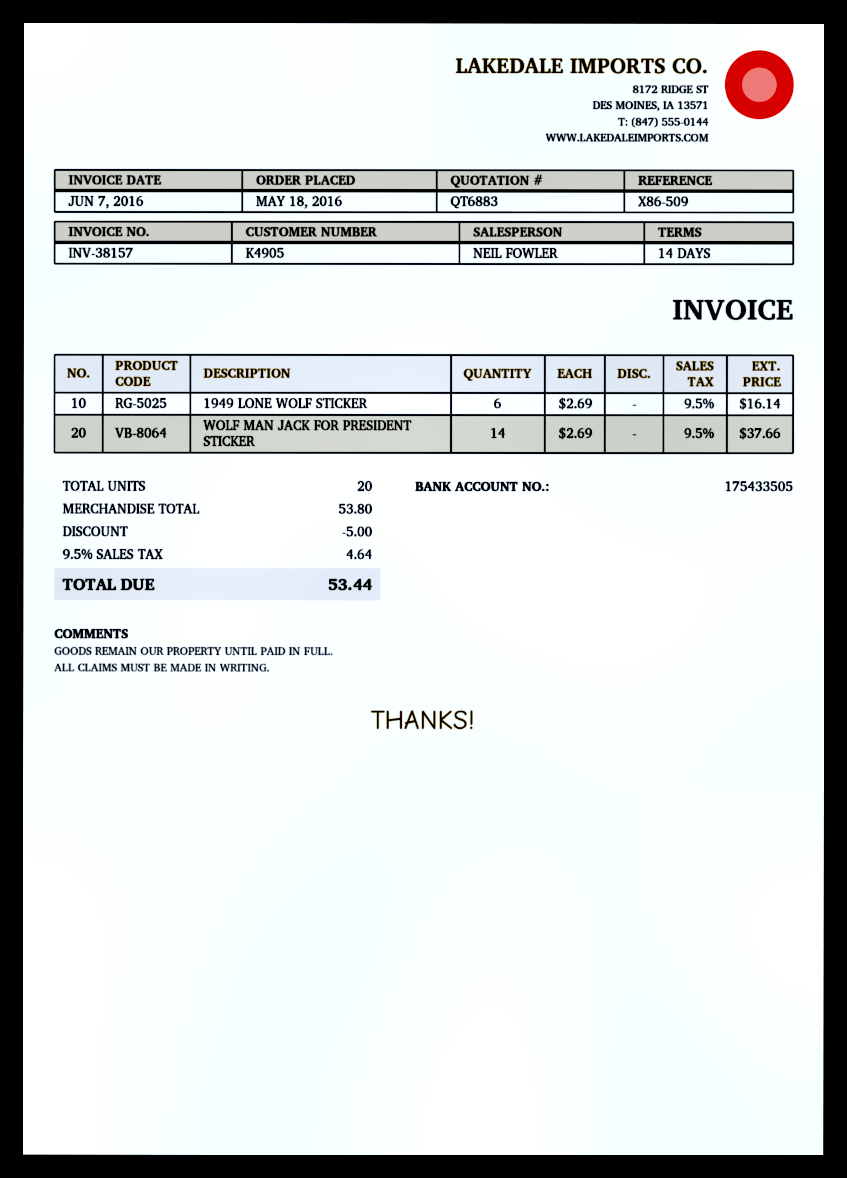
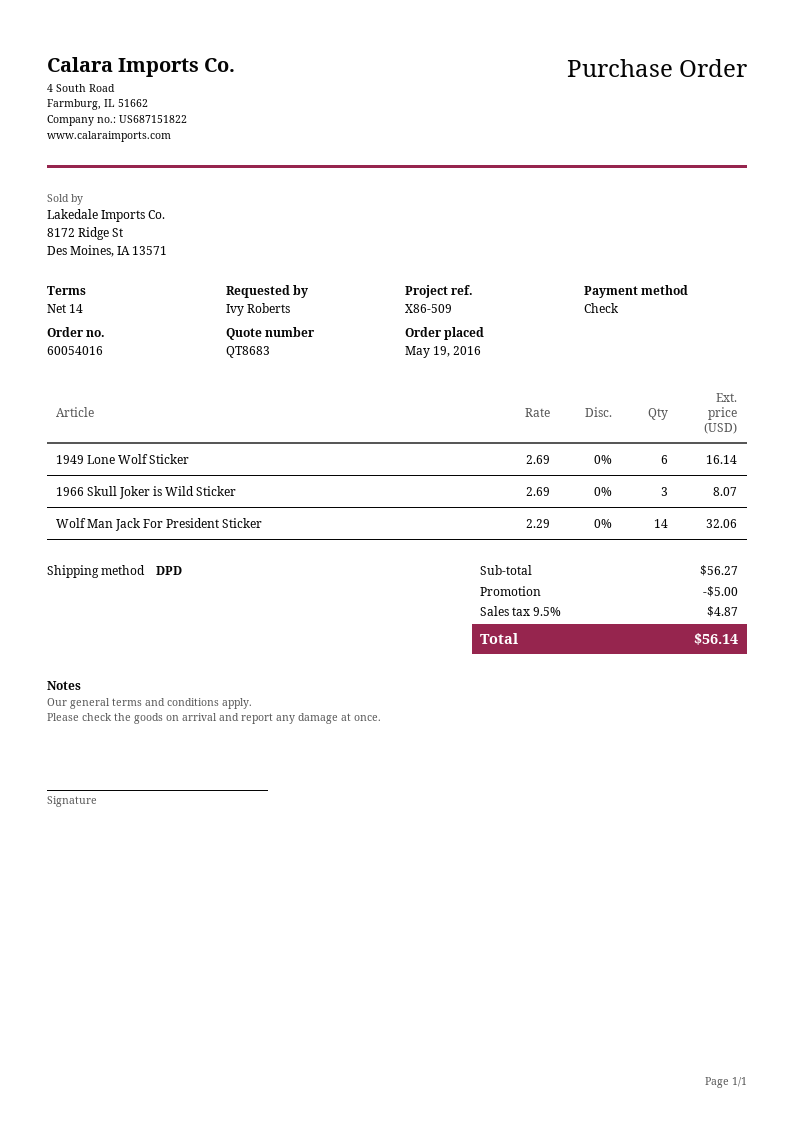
quote number: QT6883 -> QT8683
order date: 2016-05-18 -> 2016-05-19
WOLF MAN JACK FOR PRESIDENT STICKER: 14 x 2.69 = 37.66 -> 14 x 2.29 = 32.06
1966 Skull Joker is Wild Sticker: none -> 3 x 2.69 = 8.07
subtotal: 53.80 -> 56.27
tax: 9.5% = 4.64 -> 9.5% = 4.87
total: 53.44 -> 56.14

